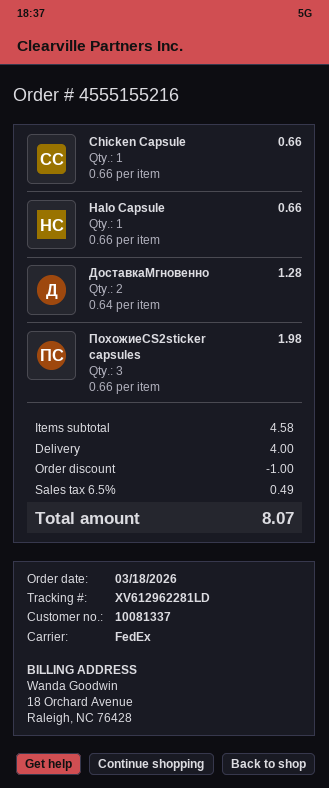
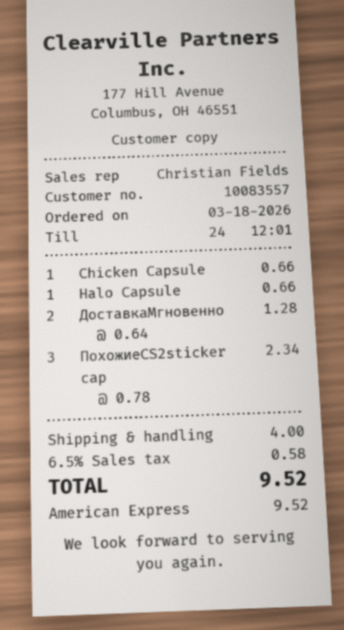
customer number: 10081337 -> 10083557
ПохожиеCS2sticker capsules: 3 x 0.66 = 1.98 -> 3 x 0.78 = 2.34
discount: 1.00 -> none
tax: 6.5% = 0.49 -> 6.5% = 0.58
total: 8.07 -> 9.52

